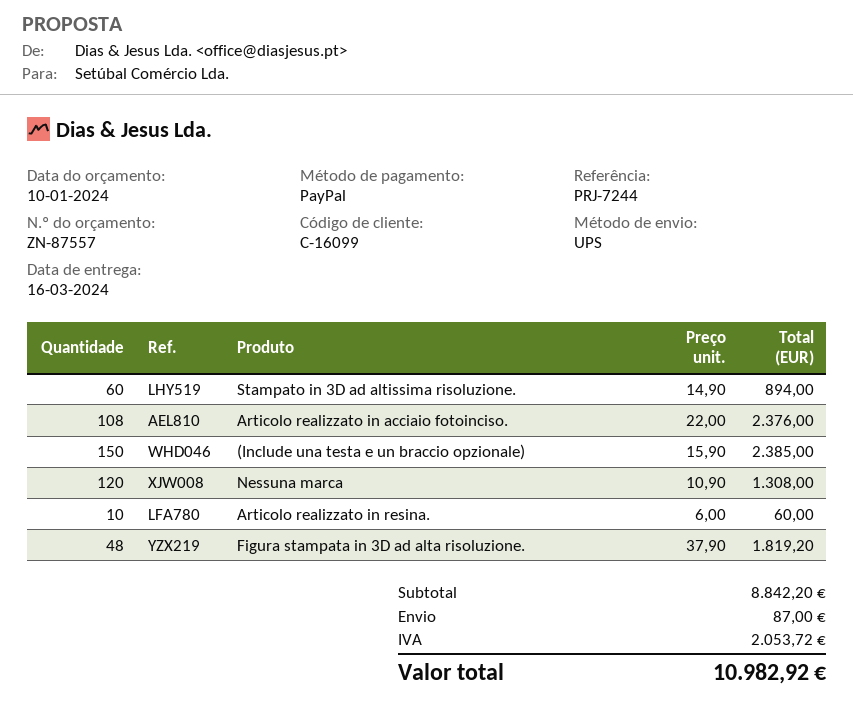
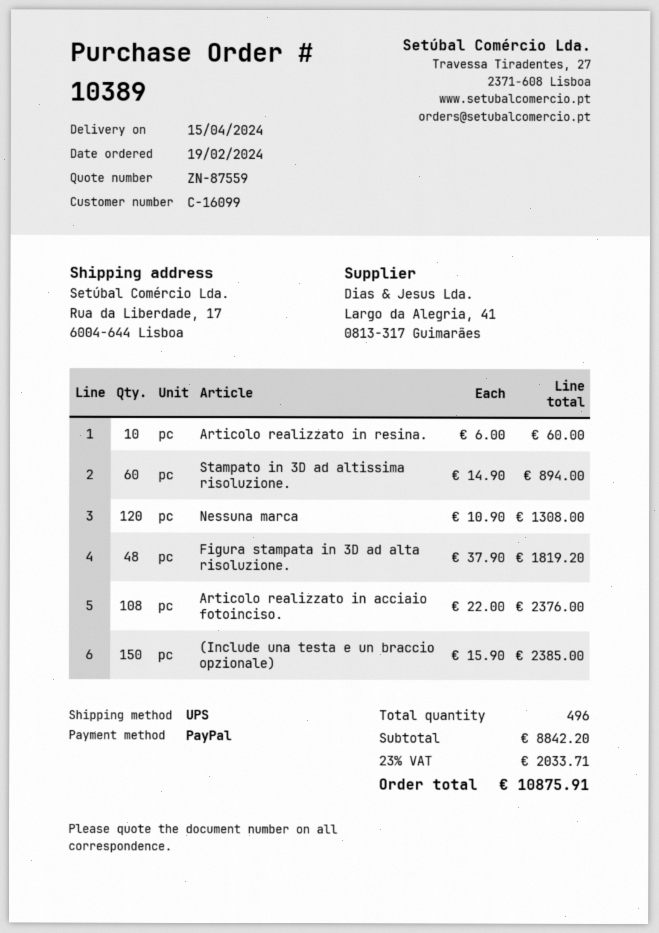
quote number: ZN-87557 -> ZN-87559
delivery date: 2024-03-16 -> 2024-04-15
shipping: 87.00 -> none
tax: 2053.72 -> 2033.71
total: 10982.92 -> 10875.91

